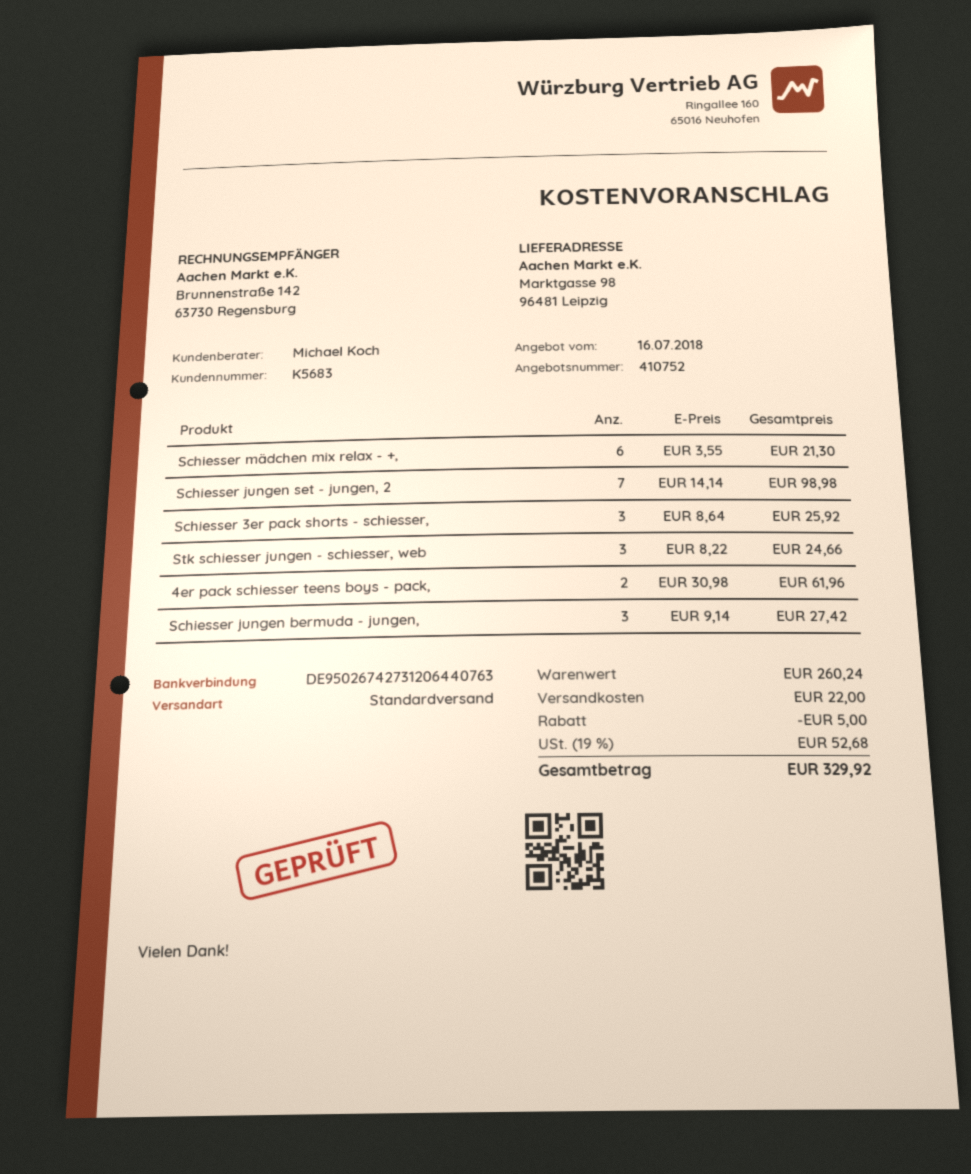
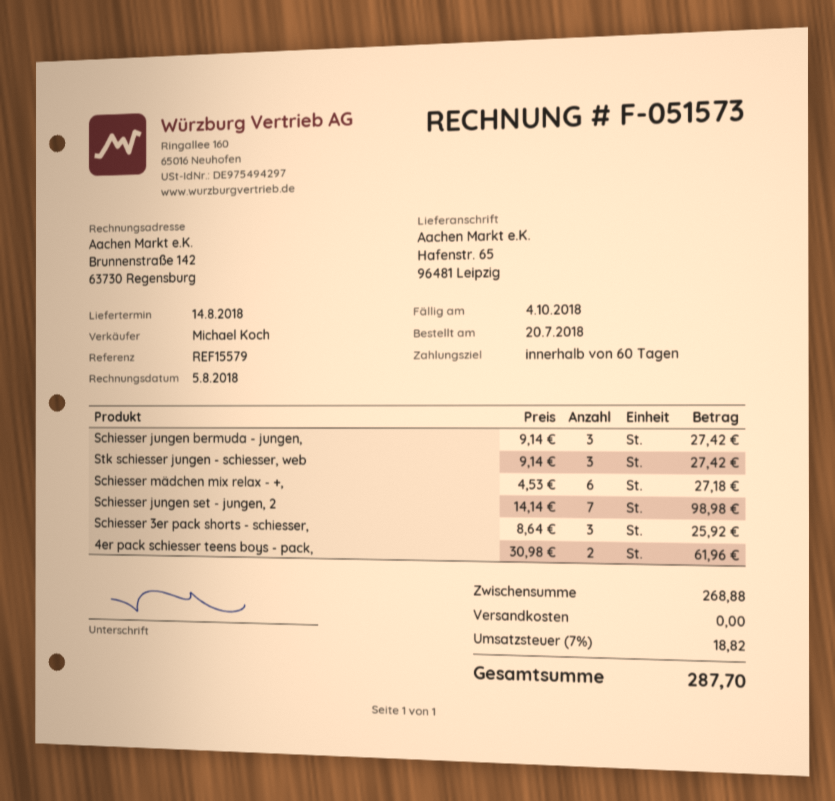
ship to: Marktgasse 98, 96481 Leipzig -> Hafenstr. 65, 96481 Leipzig
Schiesser mädchen mix relax - +,: 6 x 3.55 = 21.30 -> 6 x 4.53 = 27.18
Stk schiesser jungen - schiesser, web: 3 x 8.22 = 24.66 -> 3 x 9.14 = 27.42
subtotal: 260.24 -> 268.88
discount: 5.00 -> none
shipping: 22.00 -> 0.00
tax: 19% = 52.68 -> 7% = 18.82
total: 329.92 -> 287.70

